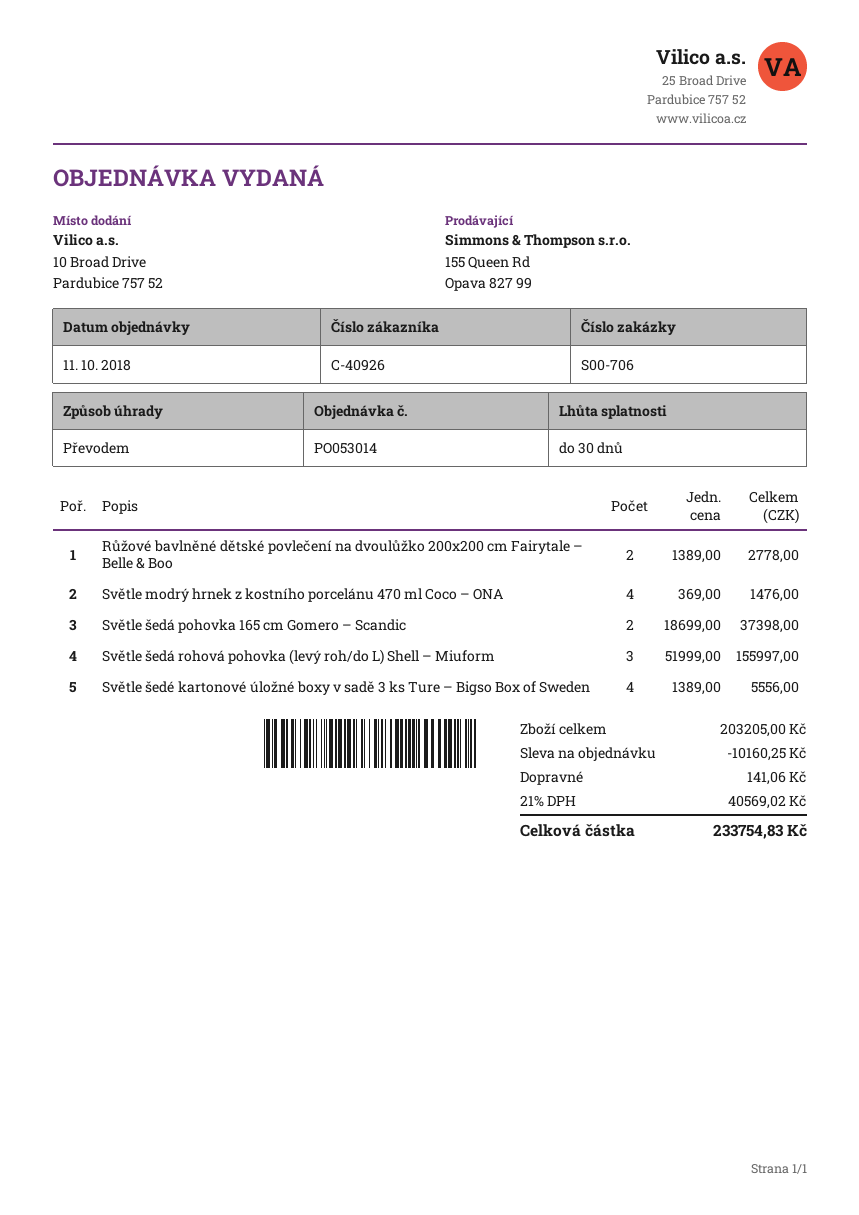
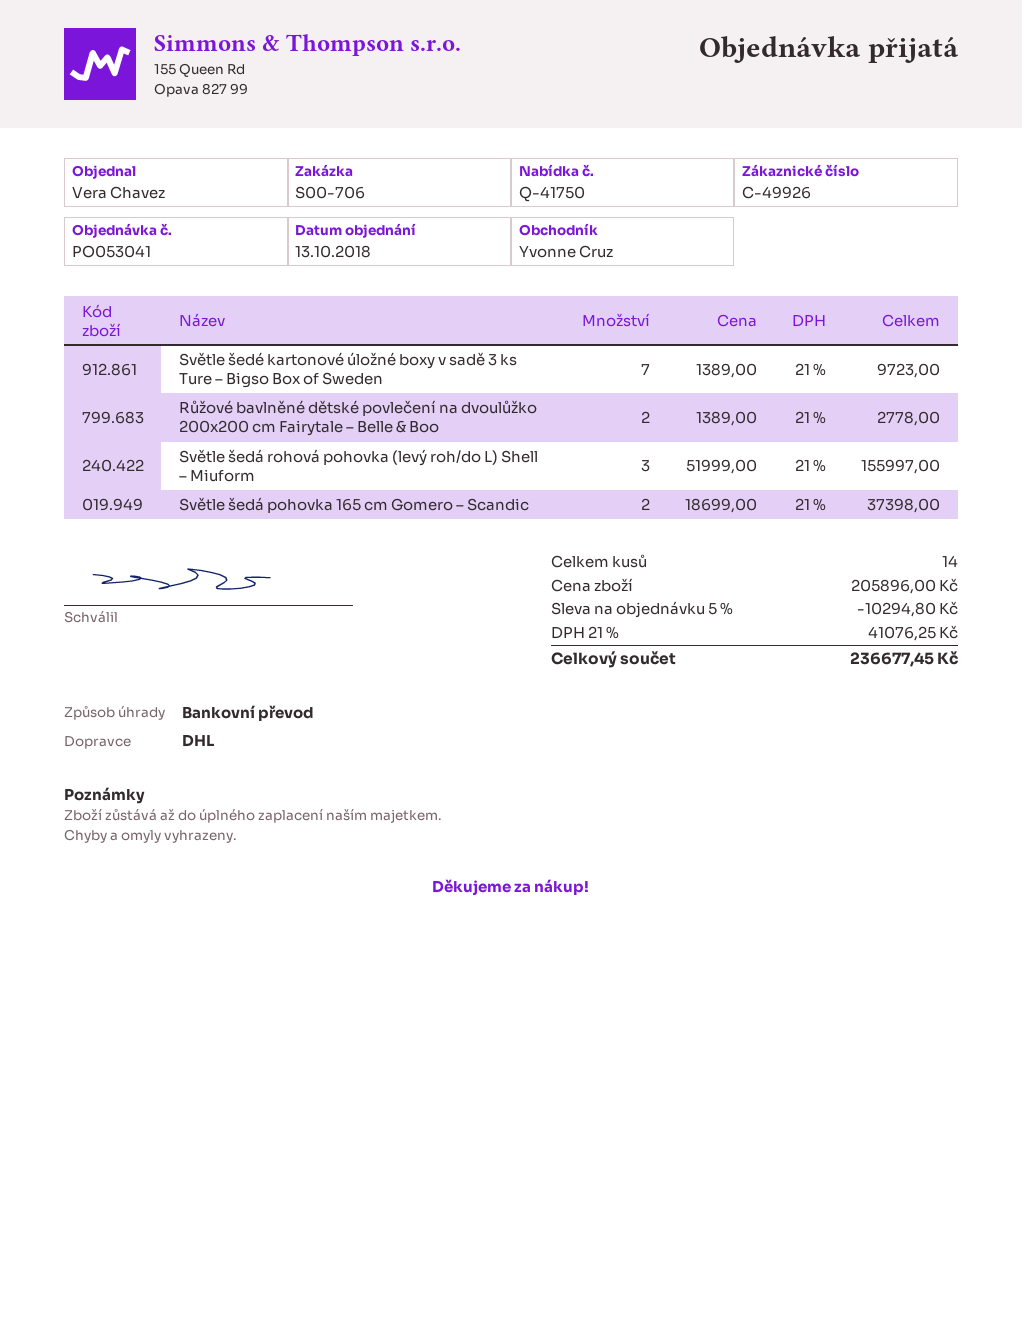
order number: PO053014 -> PO053041
order date: 2018-10-11 -> 2018-10-13
customer number: C-40926 -> C-49926
Světle modrý hrnek z kostního porcelánu 470 ml Coco – ONA: 4 x 369.00 = 1476.00 -> none
Světle šedé kartonové úložné boxy v sadě 3 ks Ture – Bigso Box of Sweden: 4 x 1389.00 = 5556.00 -> 7 x 1389.00 = 9723.00
subtotal: 203205.00 -> 205896.00
discount: 10160.25 -> 10294.80
shipping: 141.06 -> none
tax: 21% = 40569.02 -> 21% = 41076.25
total: 233754.83 -> 236677.45

